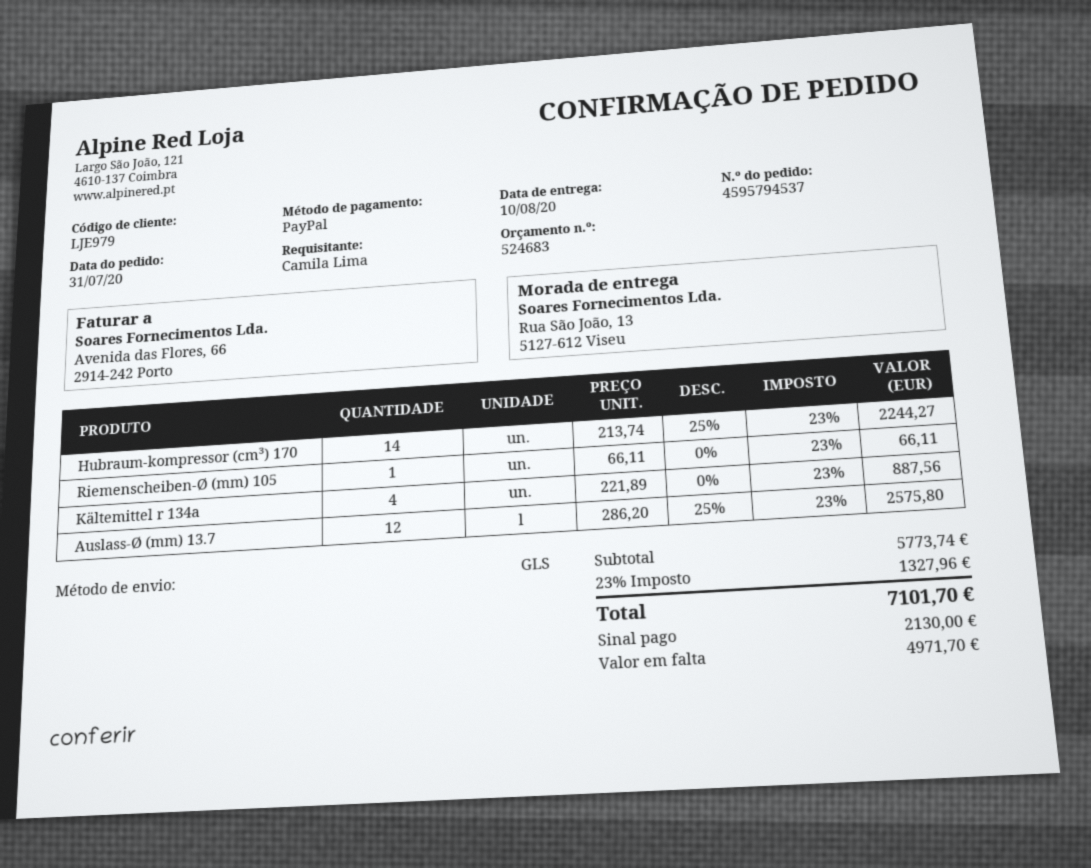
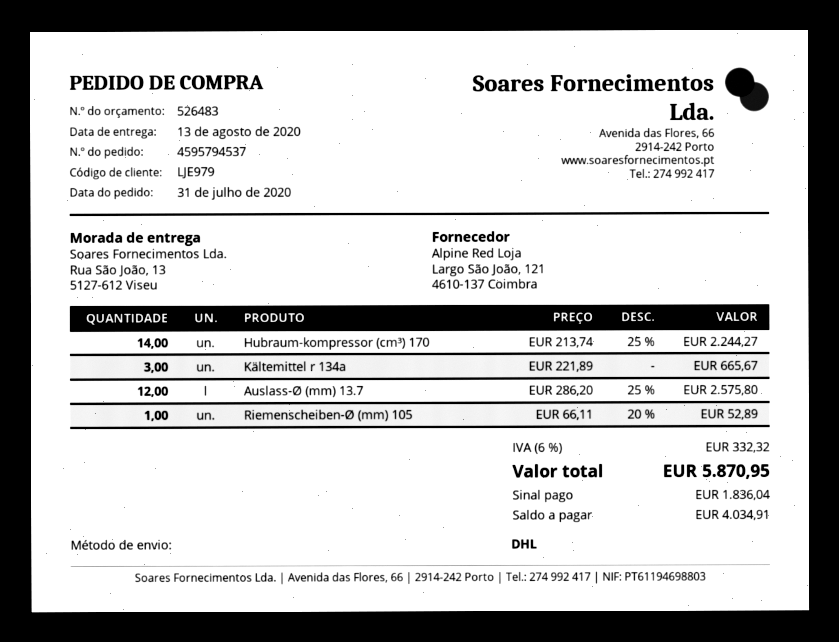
quote number: 524683 -> 526483
delivery date: 2020-08-10 -> 2020-08-13
shipping method: GLS -> DHL
Riemenscheiben-Ø (mm) 105: 1 x 66.11 = 66.11 -> 1 x 66.11 - 20% = 52.89
Kältemittel r 134a: 4 x 221.89 = 887.56 -> 3 x 221.89 = 665.67
tax: 23% = 1327.96 -> 6% = 332.32
total: 7101.70 -> 5870.95
deposit: 2130.00 -> 1836.04
balance: 4971.70 -> 4034.91

